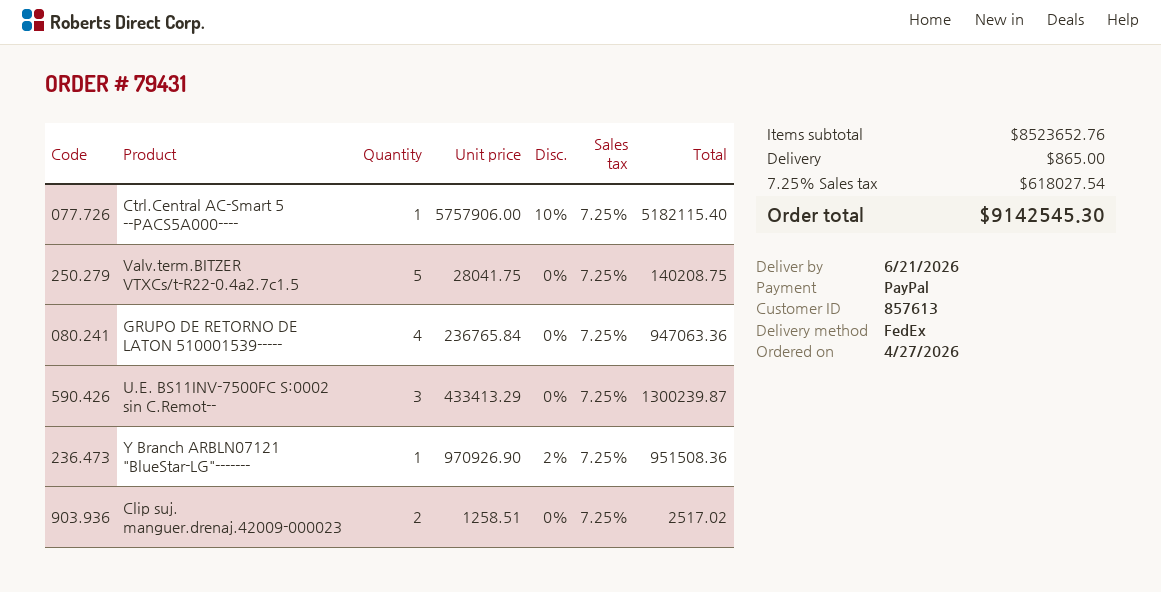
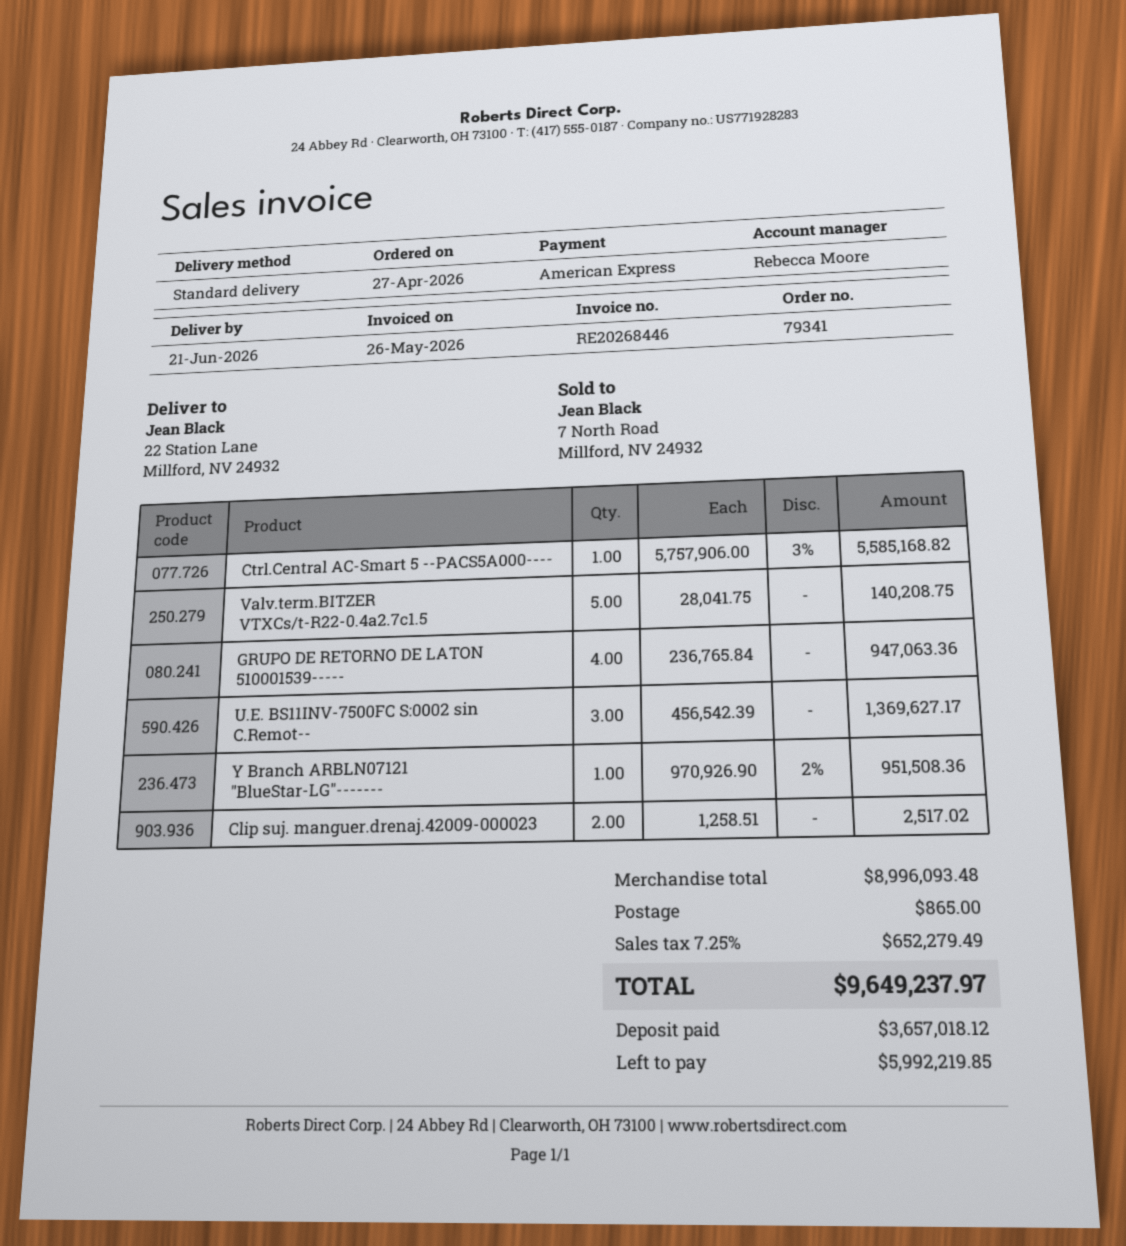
order number: 79431 -> 79341
payment method: PayPal -> American Express
shipping method: FedEx -> standard
Ctrl.Central AC-Smart 5 --PACS5A000----: 1 x 5757906.00 - 10% = 5182115.40 -> 1 x 5757906.00 - 3% = 5585168.82
U.E. BS11INV-7500FC S:0002 sin C.Remot--: 3 x 433413.29 = 1300239.87 -> 3 x 456542.39 = 1369627.17
subtotal: 8523652.76 -> 8996093.48
tax: 7.25% = 618027.54 -> 7.25% = 652279.49
total: 9142545.30 -> 9649237.97

